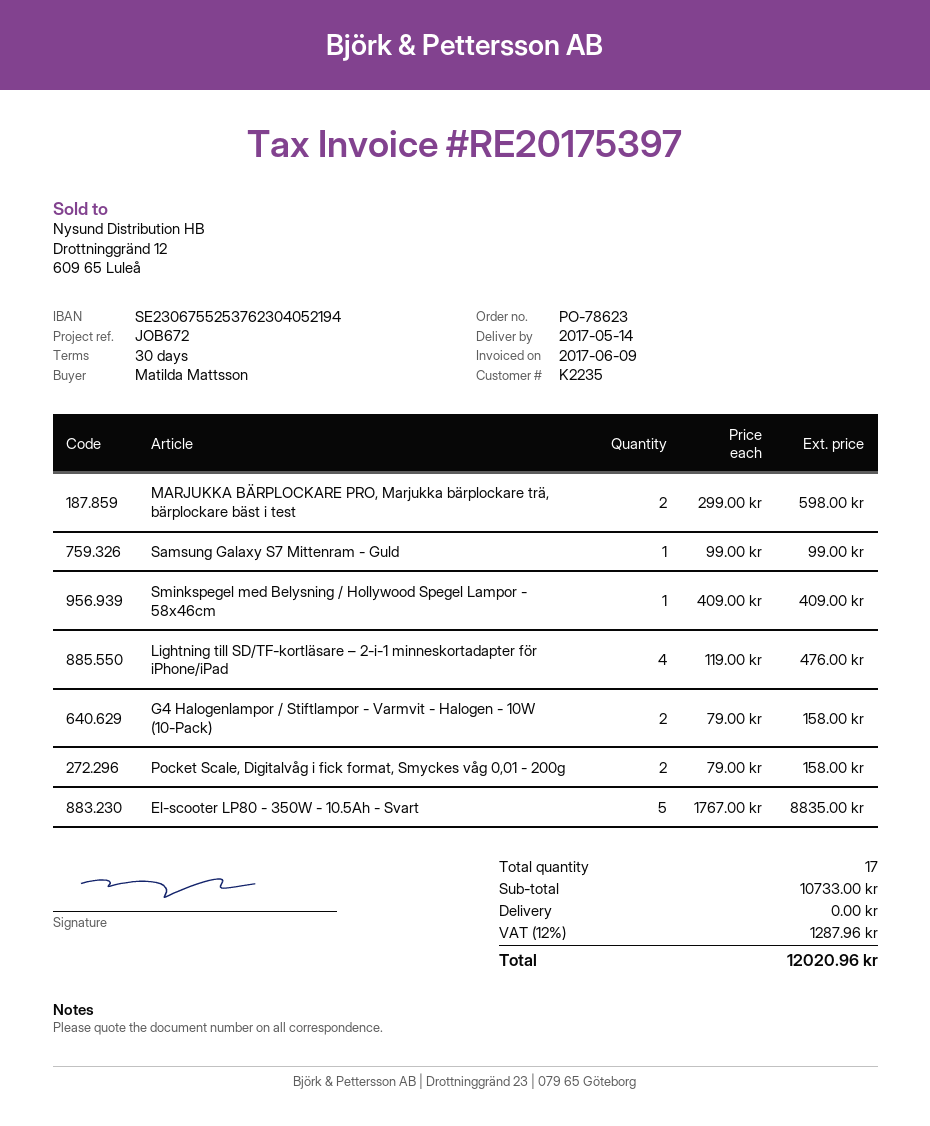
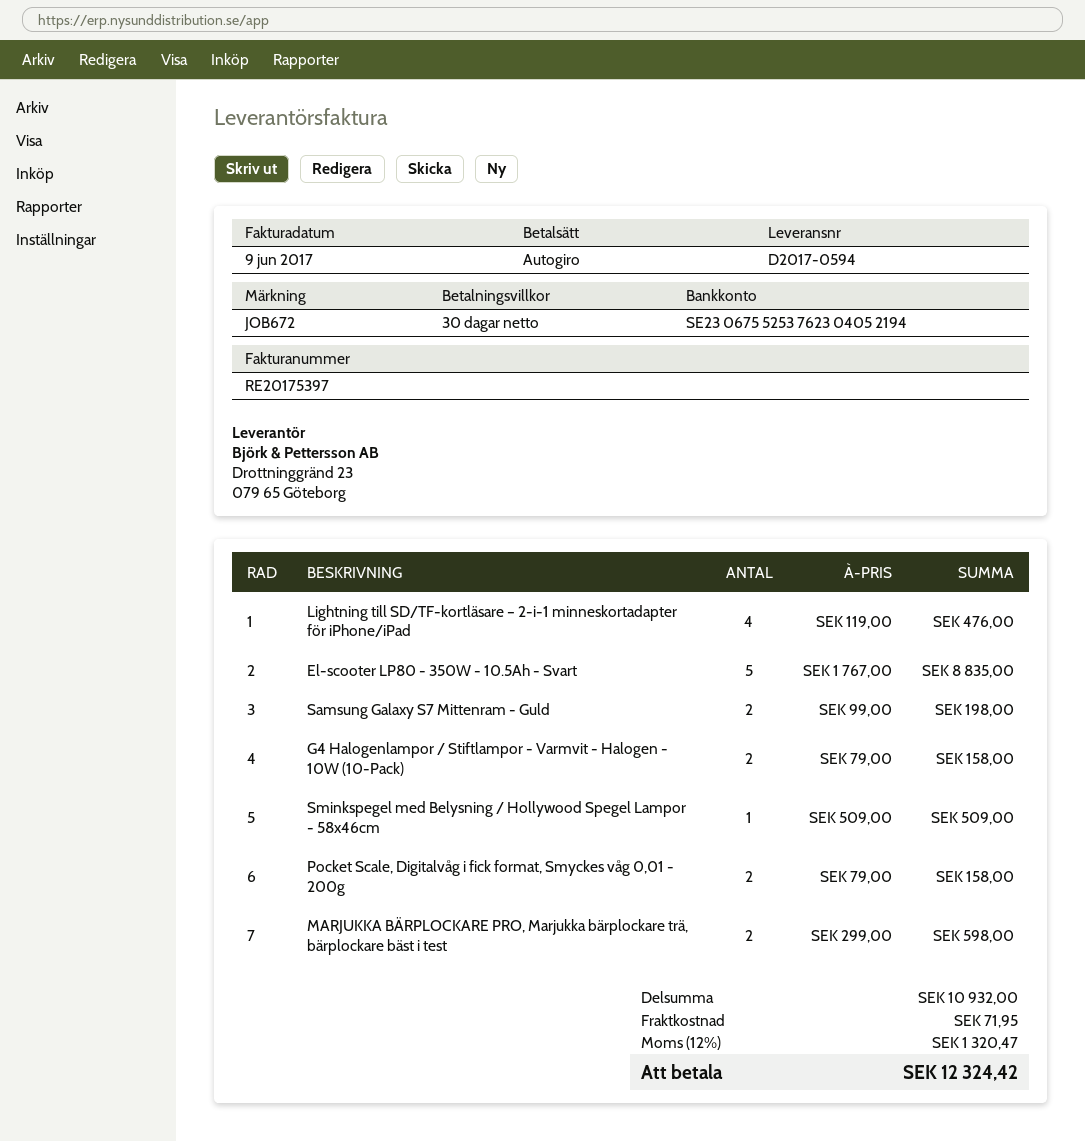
Samsung Galaxy S7 Mittenram - Guld: 1 x 99.00 = 99.00 -> 2 x 99.00 = 198.00
Sminkspegel med Belysning / Hollywood Spegel Lampor - 58x46cm: 1 x 409.00 = 409.00 -> 1 x 509.00 = 509.00
subtotal: 10733.00 -> 10932.00
shipping: 0.00 -> 71.95
tax: 12% = 1287.96 -> 12% = 1320.47
total: 12020.96 -> 12324.42

